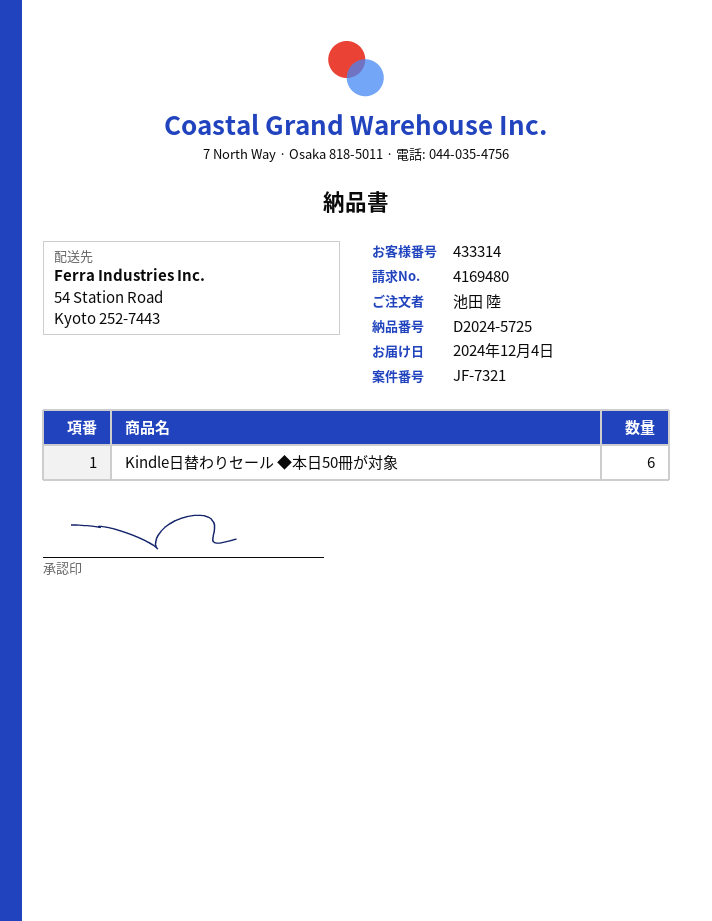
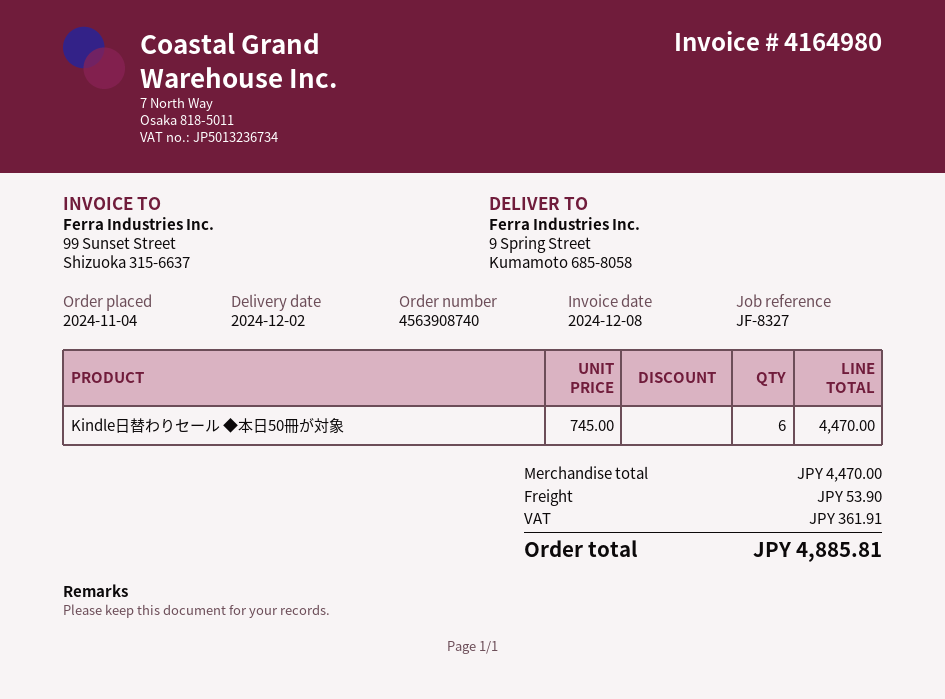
delivery date: 2024-12-04 -> 2024-12-02
invoice number: 4169480 -> 4164980
reference: JF-7321 -> JF-8327
ship to: 54 Station Road, Kyoto 252-7443 -> 9 Spring Street, Kumamoto 685-8058

